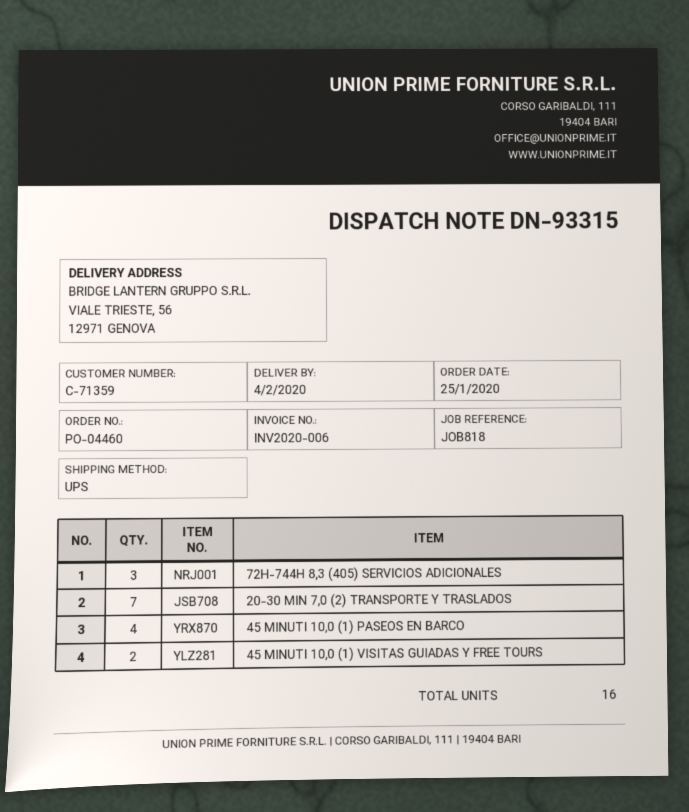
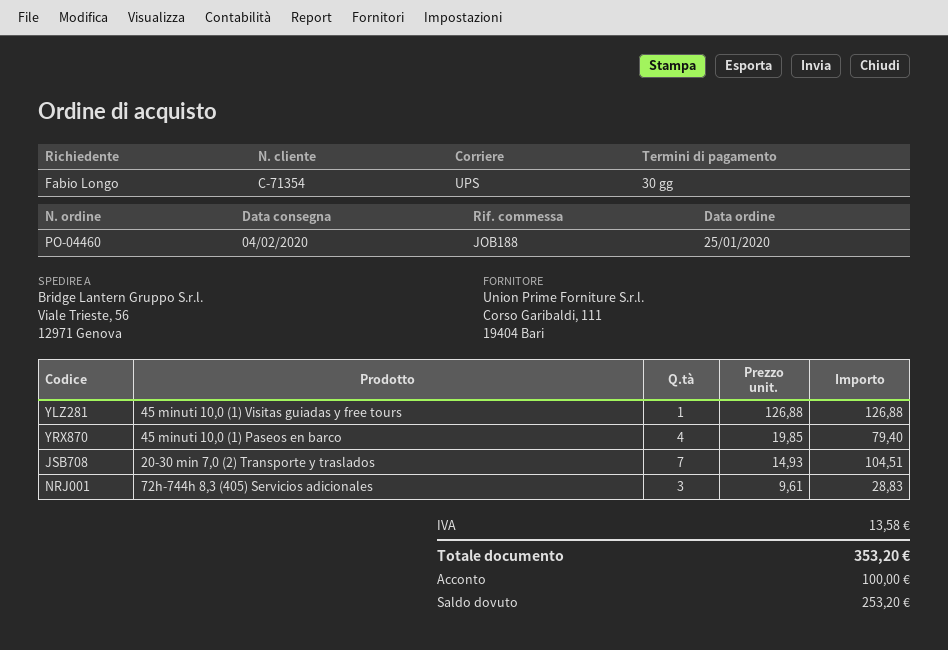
customer number: C-71359 -> C-71354
reference: JOB818 -> JOB188
45 MINUTI 10,0 (1) VISITAS GUIADAS Y FREE TOURS: 2 -> 1

